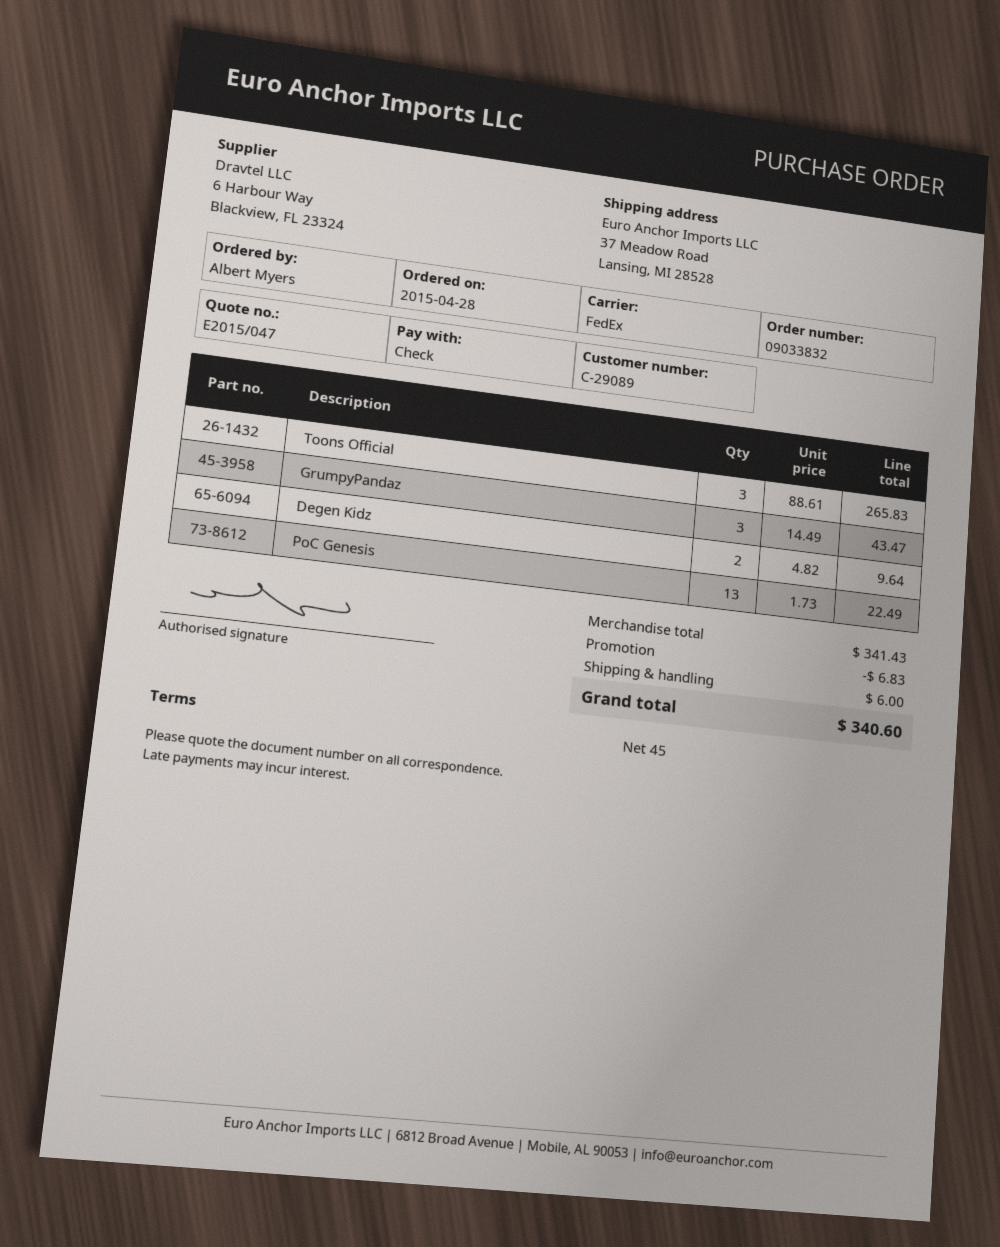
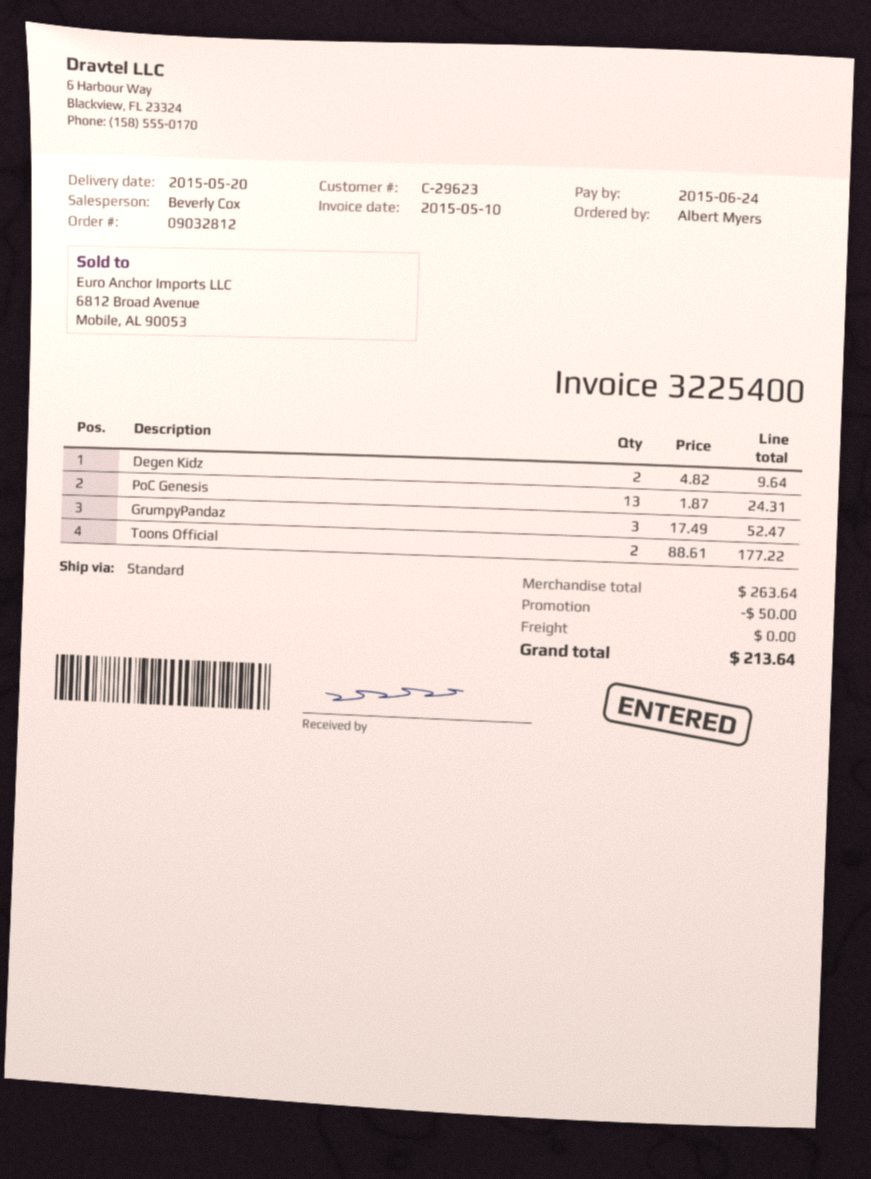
order number: 09033832 -> 09032812
customer number: C-29089 -> C-29623
shipping method: FedEx -> standard
Toons Official: 3 x 88.61 = 265.83 -> 2 x 88.61 = 177.22
GrumpyPandaz: 3 x 14.49 = 43.47 -> 3 x 17.49 = 52.47
PoC Genesis: 13 x 1.73 = 22.49 -> 13 x 1.87 = 24.31
subtotal: 341.43 -> 263.64
discount: 6.83 -> 50.00
shipping: 6.00 -> 0.00
total: 340.60 -> 213.64

